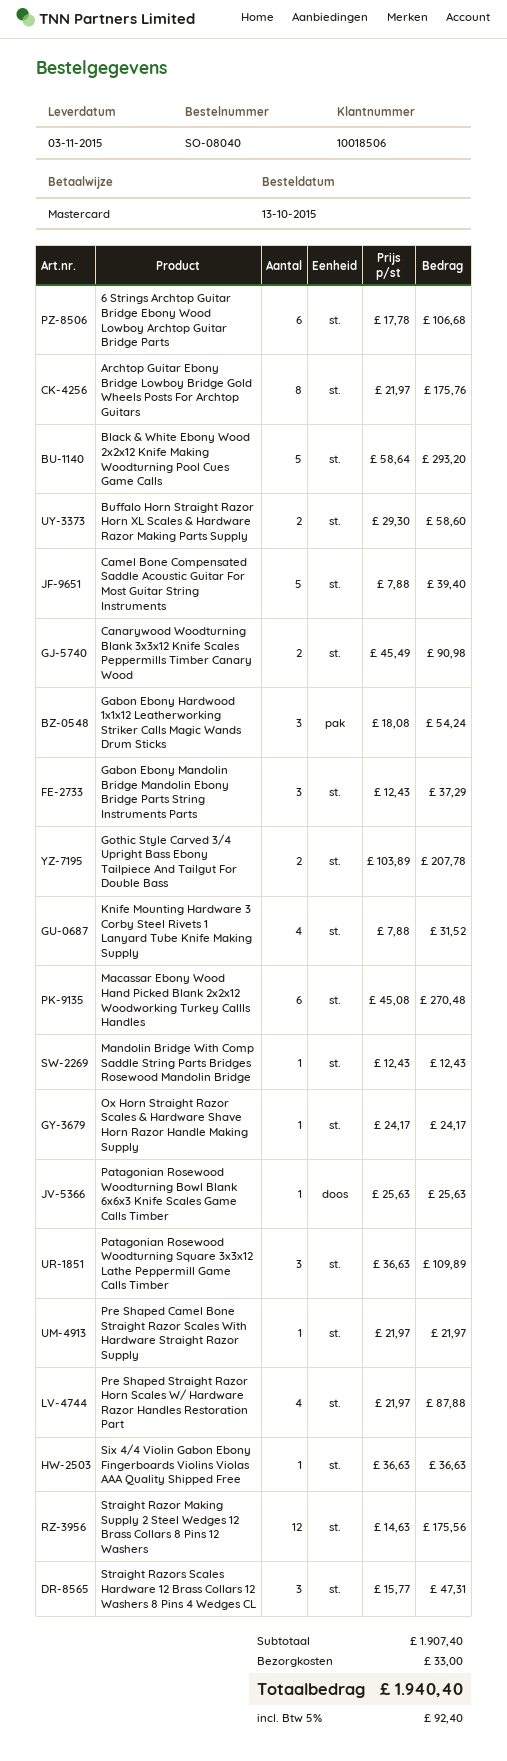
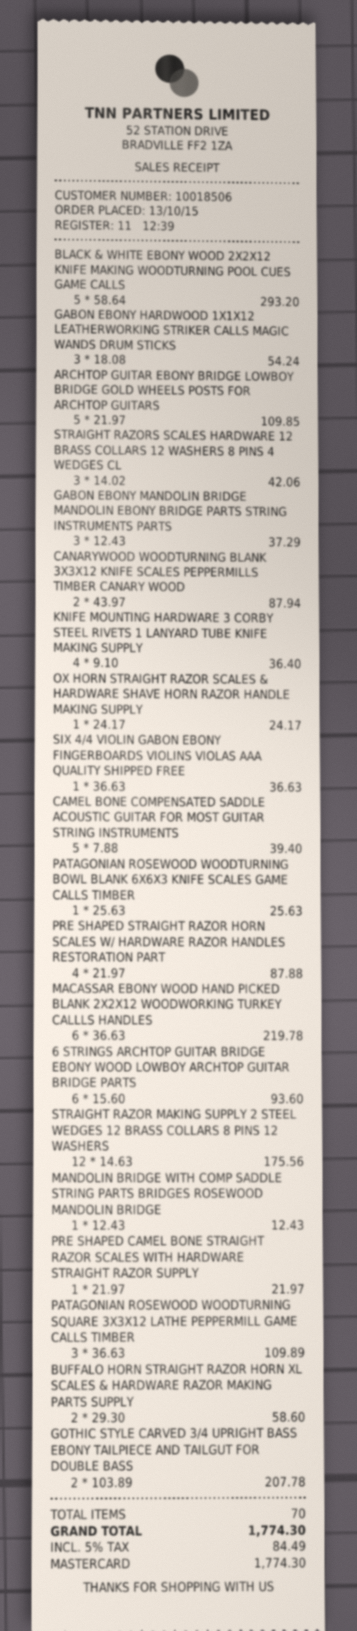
6 Strings Archtop Guitar Bridge Ebony Wood Lowboy Archtop Guitar Bridge Parts: 6 x 17.78 = 106.68 -> 6 x 15.60 = 93.60
Archtop Guitar Ebony Bridge Lowboy Bridge Gold Wheels Posts For Archtop Guitars: 8 x 21.97 = 175.76 -> 5 x 21.97 = 109.85
Canarywood Woodturning Blank 3x3x12 Knife Scales Peppermills Timber Canary Wood: 2 x 45.49 = 90.98 -> 2 x 43.97 = 87.94
Knife Mounting Hardware 3 Corby Steel Rivets 1 Lanyard Tube Knife Making Supply: 4 x 7.88 = 31.52 -> 4 x 9.10 = 36.40
Macassar Ebony Wood Hand Picked Blank 2x2x12 Woodworking Turkey Callls Handles: 6 x 45.08 = 270.48 -> 6 x 36.63 = 219.78
Straight Razors Scales Hardware 12 Brass Collars 12 Washers 8 Pins 4 Wedges CL: 3 x 15.77 = 47.31 -> 3 x 14.02 = 42.06
shipping: 33.00 -> none
tax: 5% = 92.40 -> 5% = 84.49
total: 1940.40 -> 1774.30

